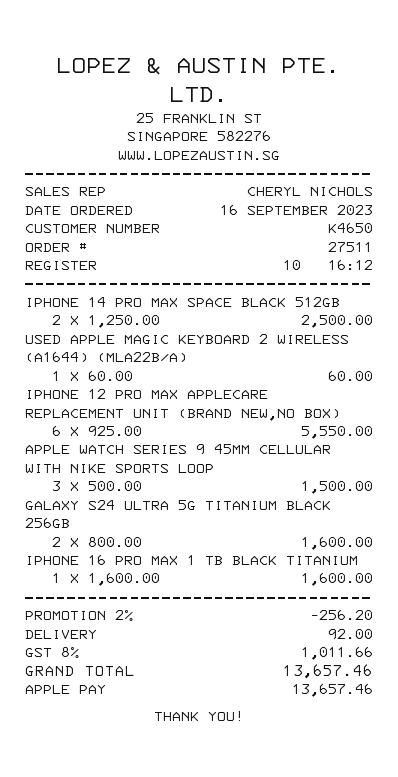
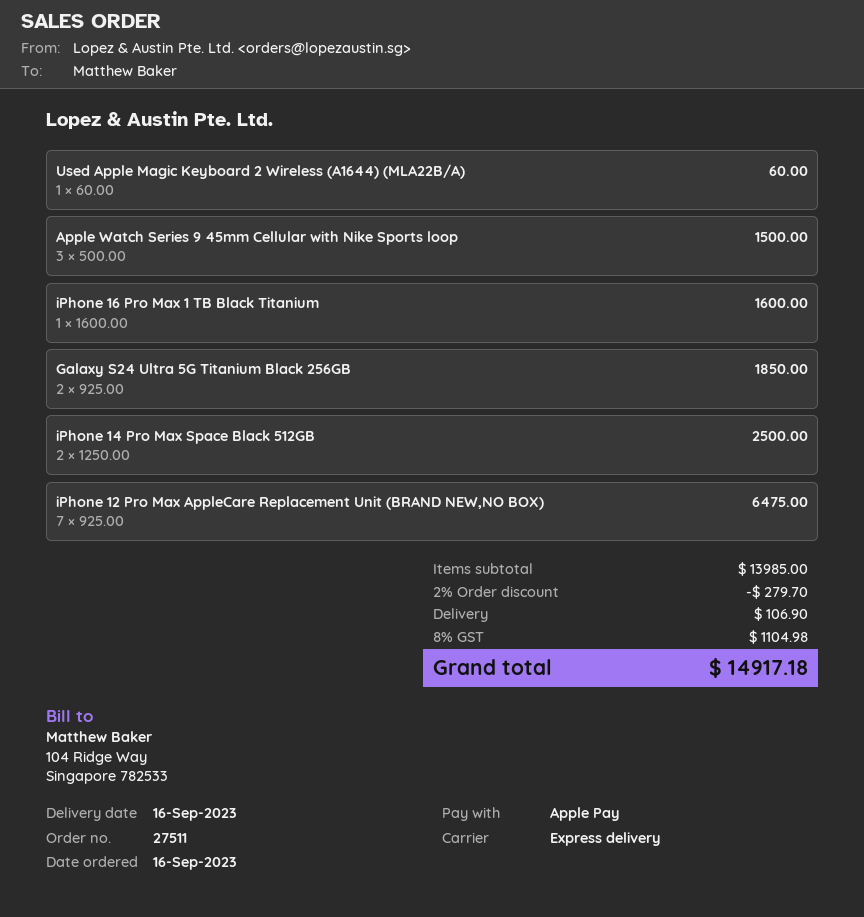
IPHONE 12 PRO MAX APPLECARE REPLACEMENT UNIT (BRAND NEW,NO BOX): 6 x 925.00 = 5550.00 -> 7 x 925.00 = 6475.00
GALAXY S24 ULTRA 5G TITANIUM BLACK 256GB: 2 x 800.00 = 1600.00 -> 2 x 925.00 = 1850.00
discount: 2% = 256.20 -> 2% = 279.70
shipping: 92.00 -> 106.90
tax: 8% = 1011.66 -> 8% = 1104.98
total: 13657.46 -> 14917.18

